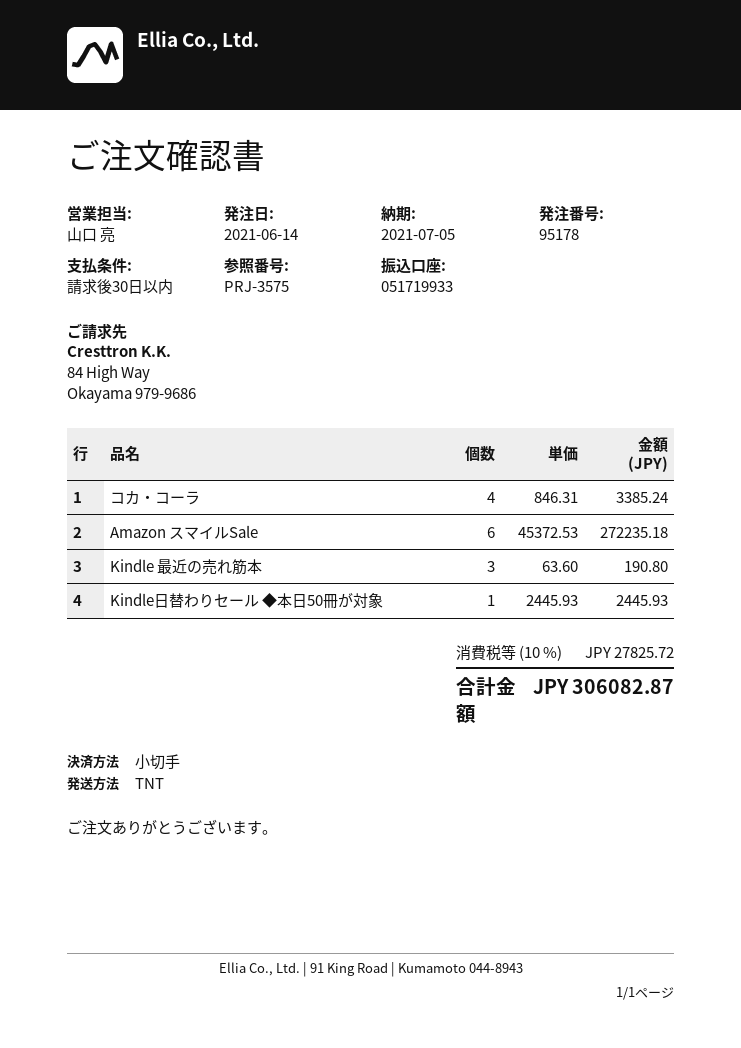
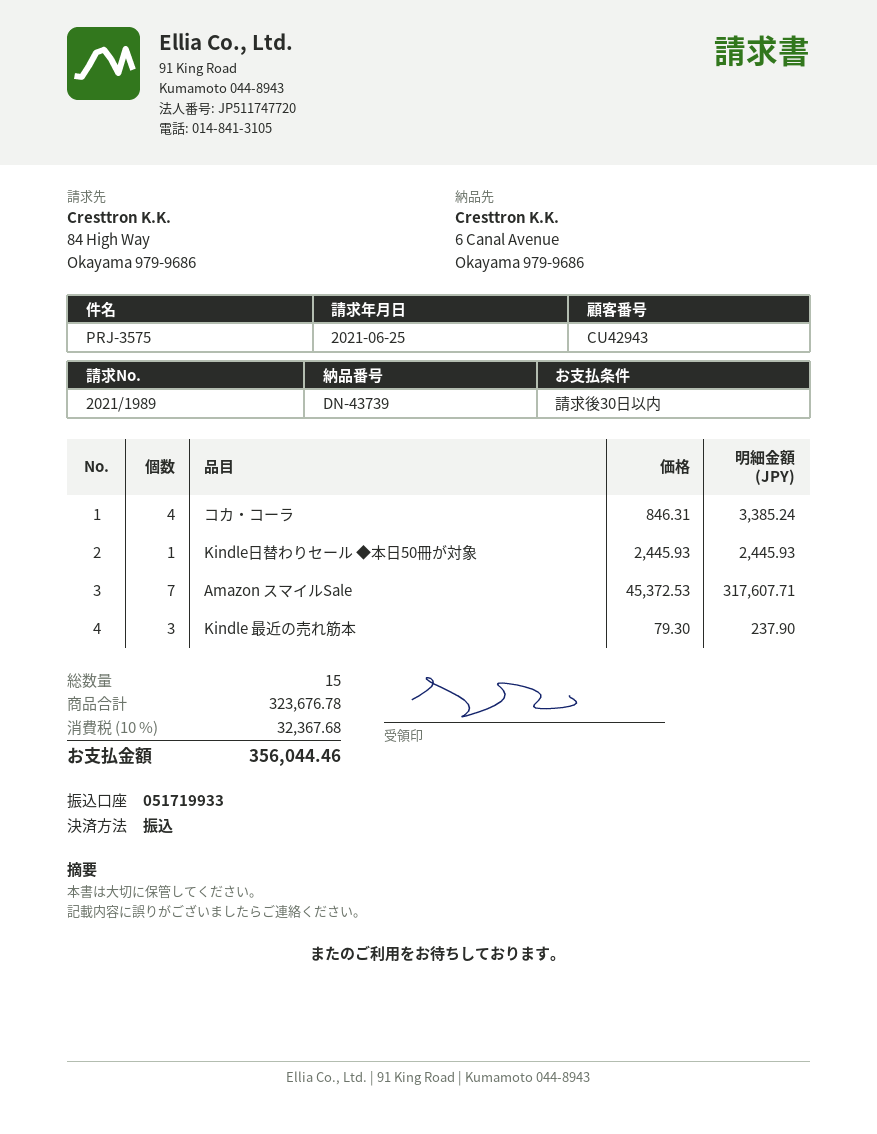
payment method: cheque -> bank transfer
Amazon スマイルSale: 6 x 45372.53 = 272235.18 -> 7 x 45372.53 = 317607.71
Kindle 最近の売れ筋本: 3 x 63.60 = 190.80 -> 3 x 79.30 = 237.90
tax: 10% = 27825.72 -> 10% = 32367.68
total: 306082.87 -> 356044.46

